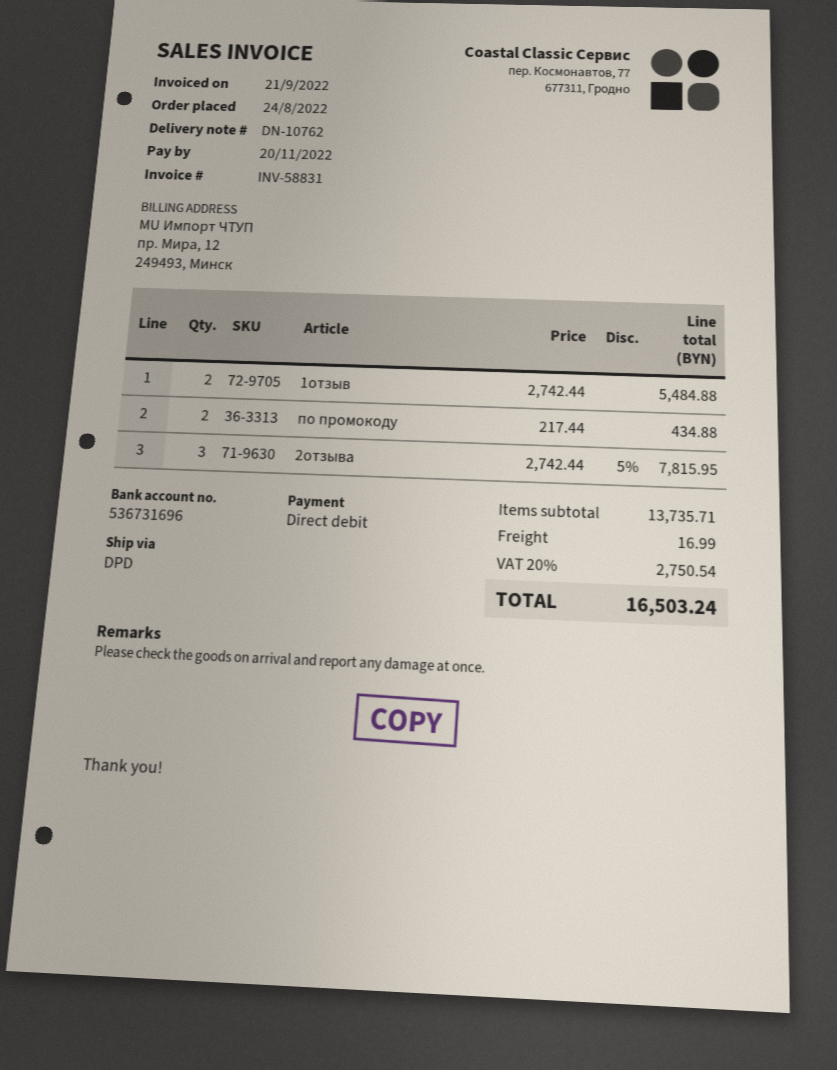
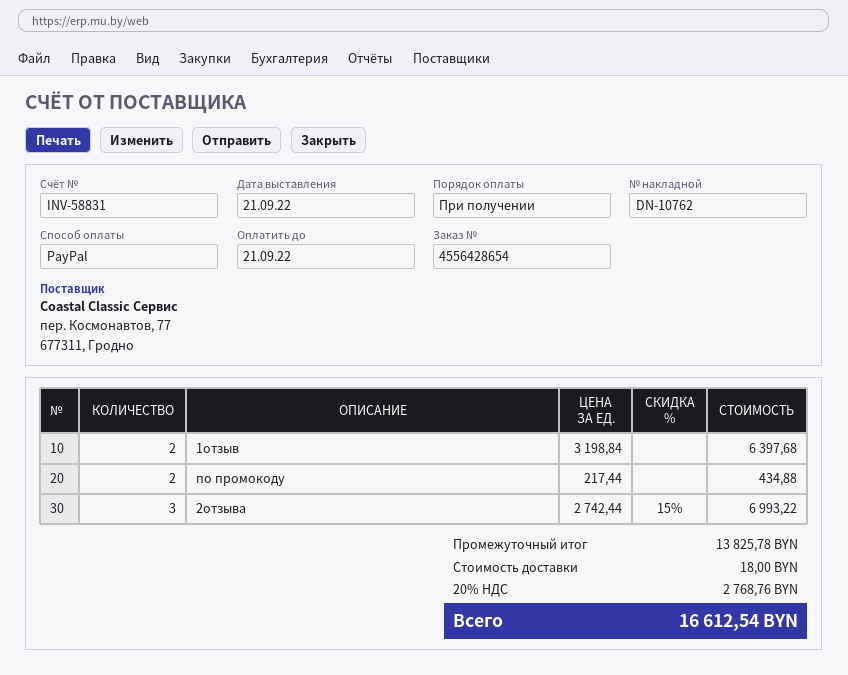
due date: 2022-11-20 -> 2022-09-21
payment method: direct debit -> PayPal
1отзыв: 2 x 2742.44 = 5484.88 -> 2 x 3198.84 = 6397.68
2отзыва: 3 x 2742.44 - 5% = 7815.95 -> 3 x 2742.44 - 15% = 6993.22
subtotal: 13735.71 -> 13825.78
shipping: 16.99 -> 18.00
tax: 20% = 2750.54 -> 20% = 2768.76
total: 16503.24 -> 16612.54

